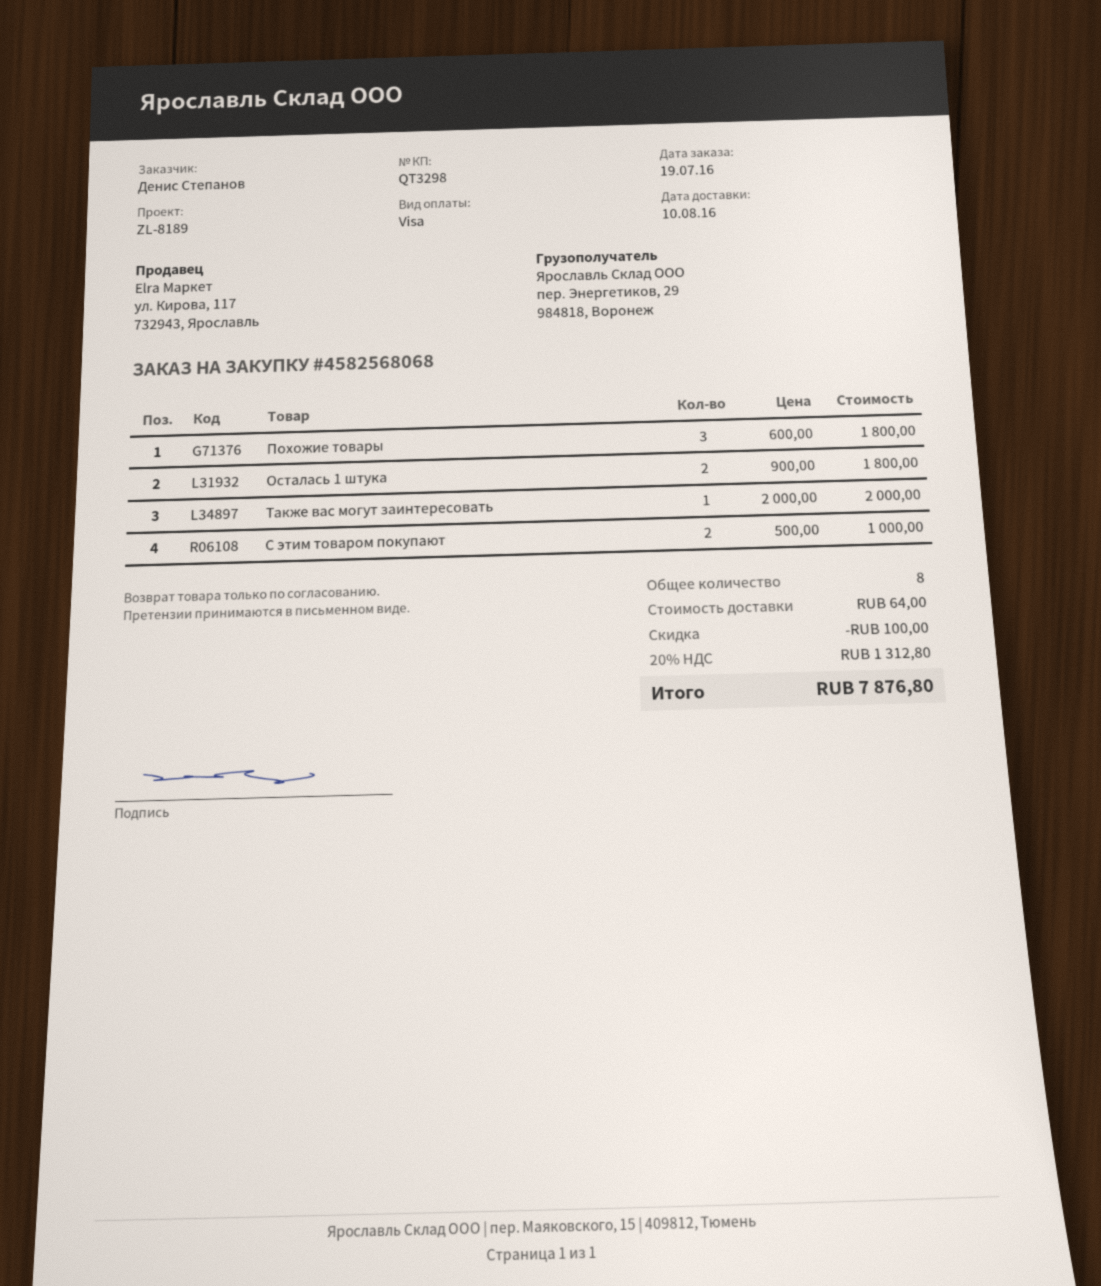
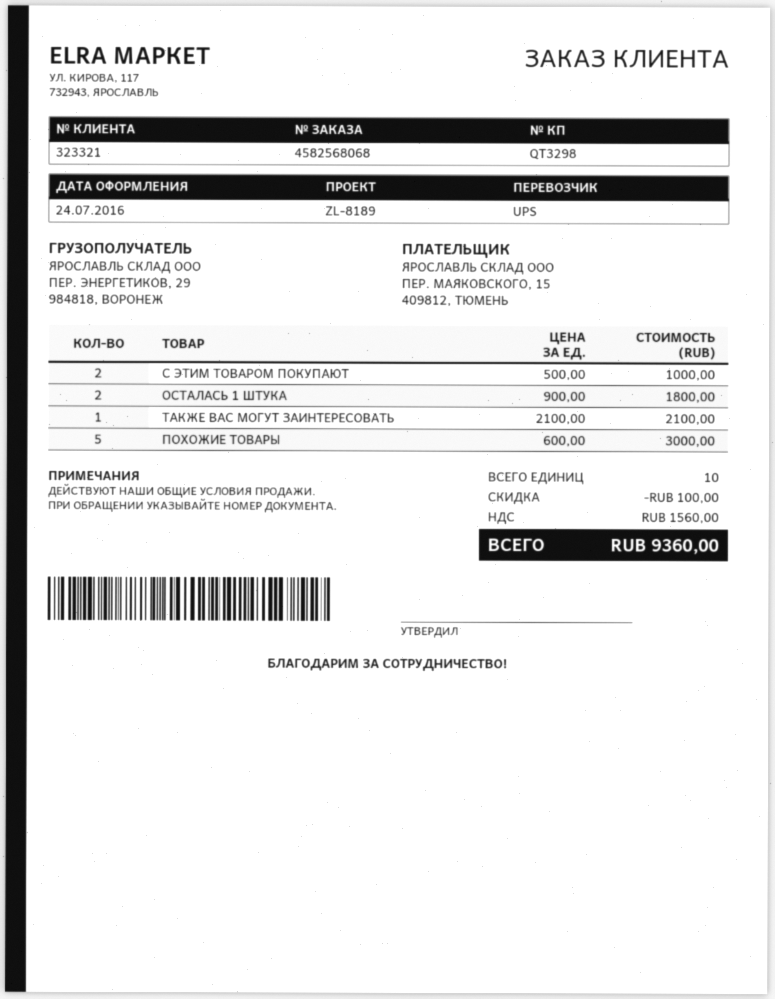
order date: 2016-07-19 -> 2016-07-24
Похожие товары: 3 x 600.00 = 1800.00 -> 5 x 600.00 = 3000.00
Также вас могут заинтересовать: 1 x 2000.00 = 2000.00 -> 1 x 2100.00 = 2100.00
total quantity: 8 -> 10
shipping: 64.00 -> none
tax: 1312.80 -> 1560.00
total: 7876.80 -> 9360.00

